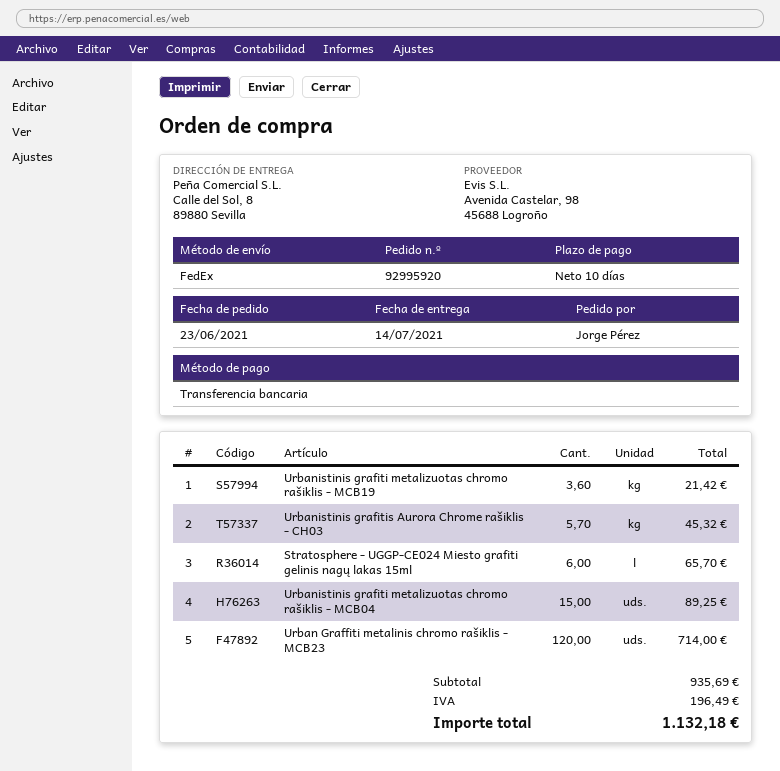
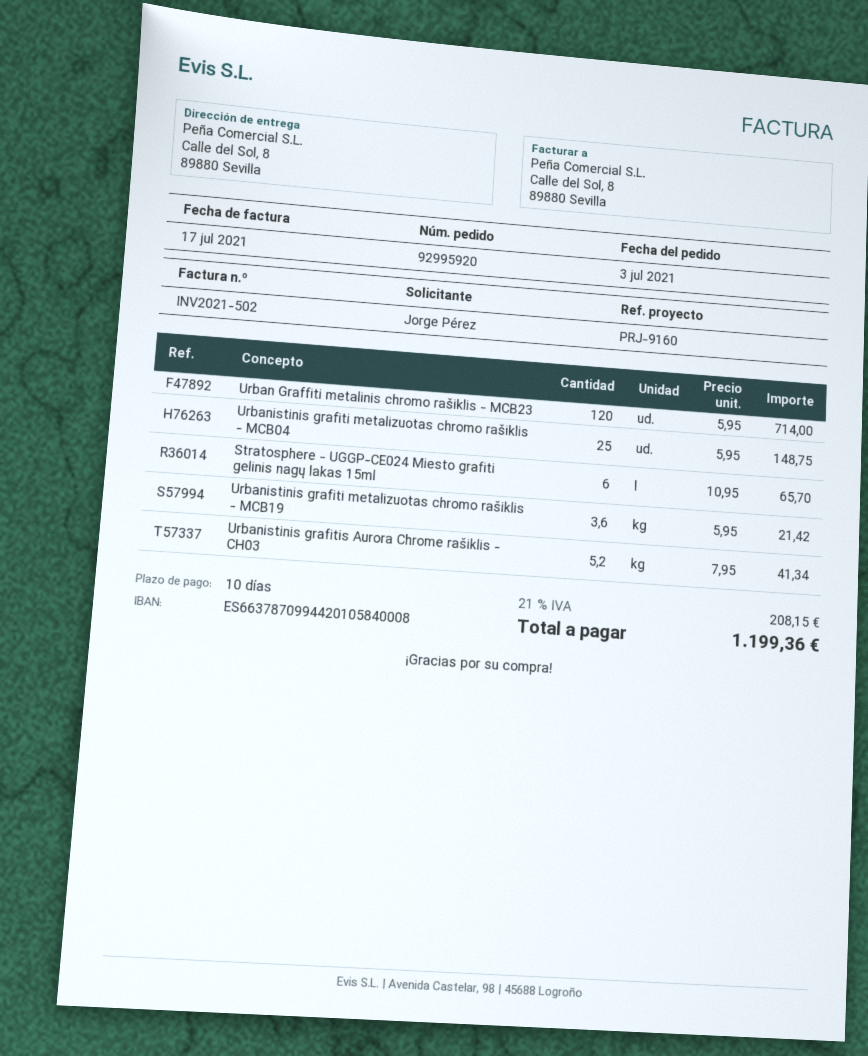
order date: 2021-06-23 -> 2021-07-03
Urbanistinis grafitis Aurora Chrome rašiklis - CH03: 5.7 for 45.32 -> 5.2 for 41.34
Urbanistinis grafiti metalizuotas chromo rašiklis - MCB04: 15 for 89.25 -> 25 for 148.75
tax: 196.49 -> 208.15
total: 1132.18 -> 1199.36

